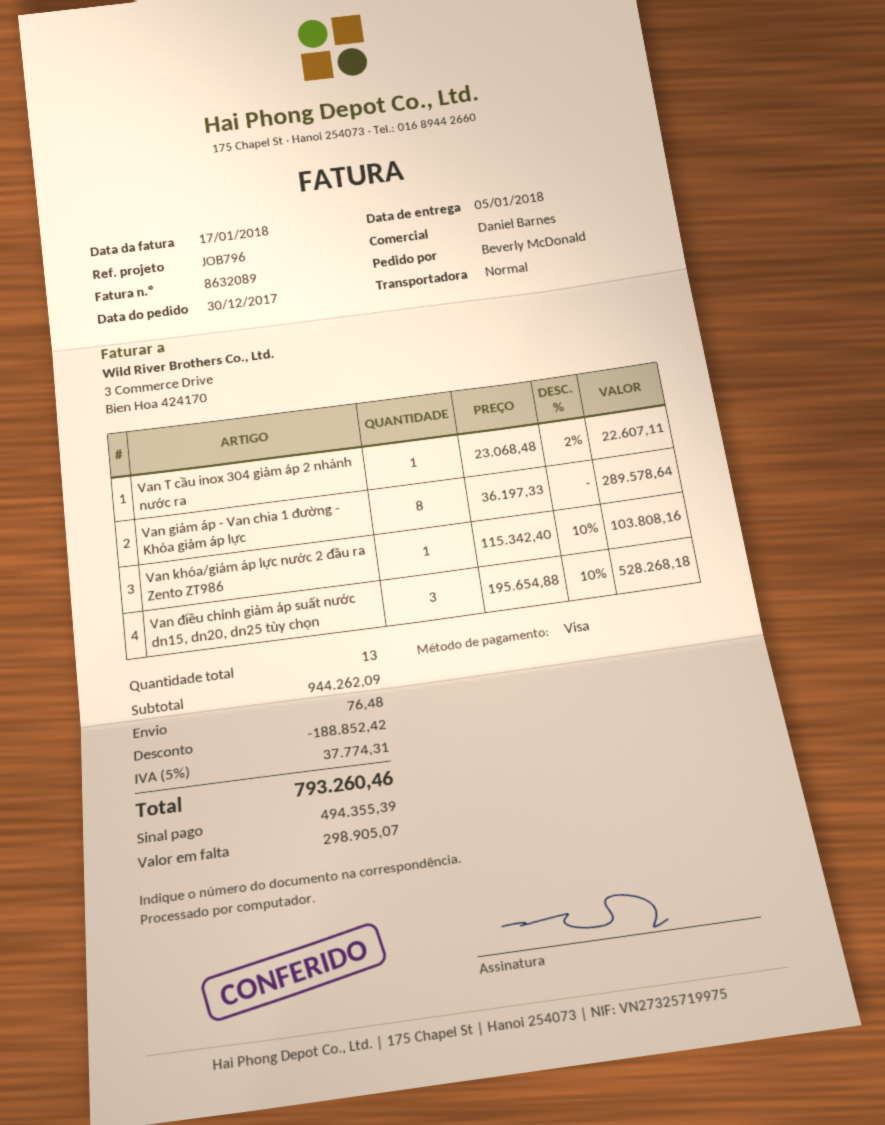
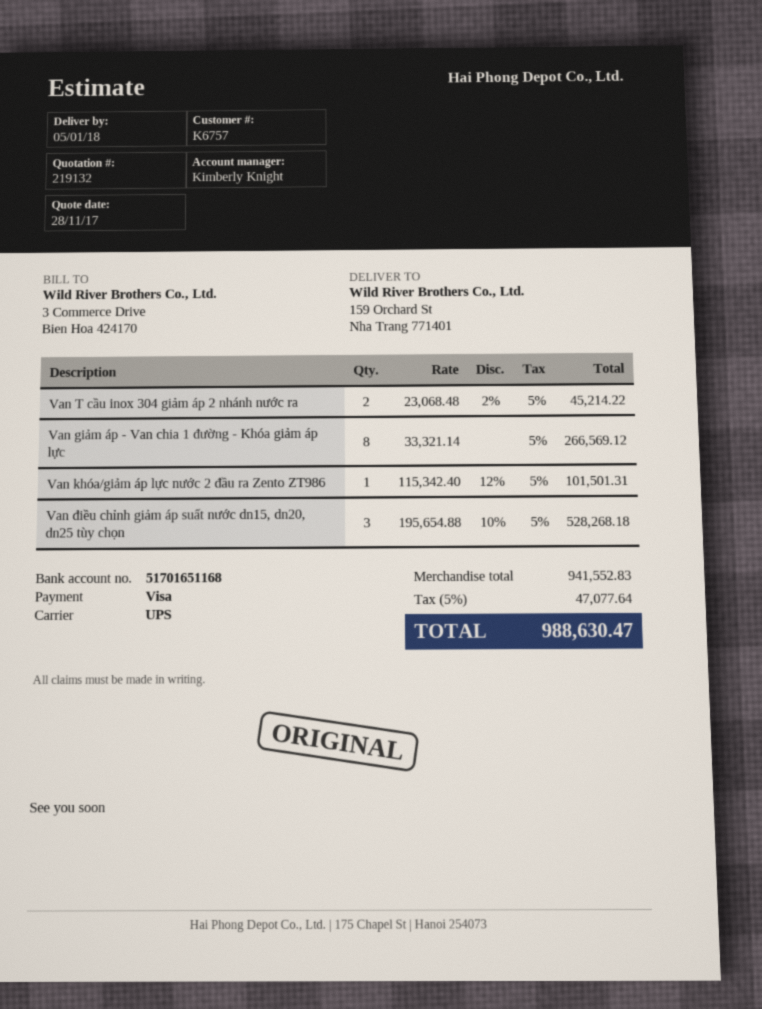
sales rep: Daniel Barnes -> Kimberly Knight
shipping method: standard -> UPS
Van T cầu inox 304 giảm áp 2 nhánh nước ra: 1 x 23068.48 - 2% = 22607.11 -> 2 x 23068.48 - 2% = 45214.22
Van giảm áp - Van chia 1 đường - Khóa giảm áp lực: 8 x 36197.33 = 289578.64 -> 8 x 33321.14 = 266569.12
Van khóa/giảm áp lực nước 2 đầu ra Zento ZT986: 1 x 115342.40 - 10% = 103808.16 -> 1 x 115342.40 - 12% = 101501.31
subtotal: 944262.09 -> 941552.83
discount: 188852.42 -> none
shipping: 76.48 -> none
tax: 5% = 37774.31 -> 5% = 47077.64
total: 793260.46 -> 988630.47

